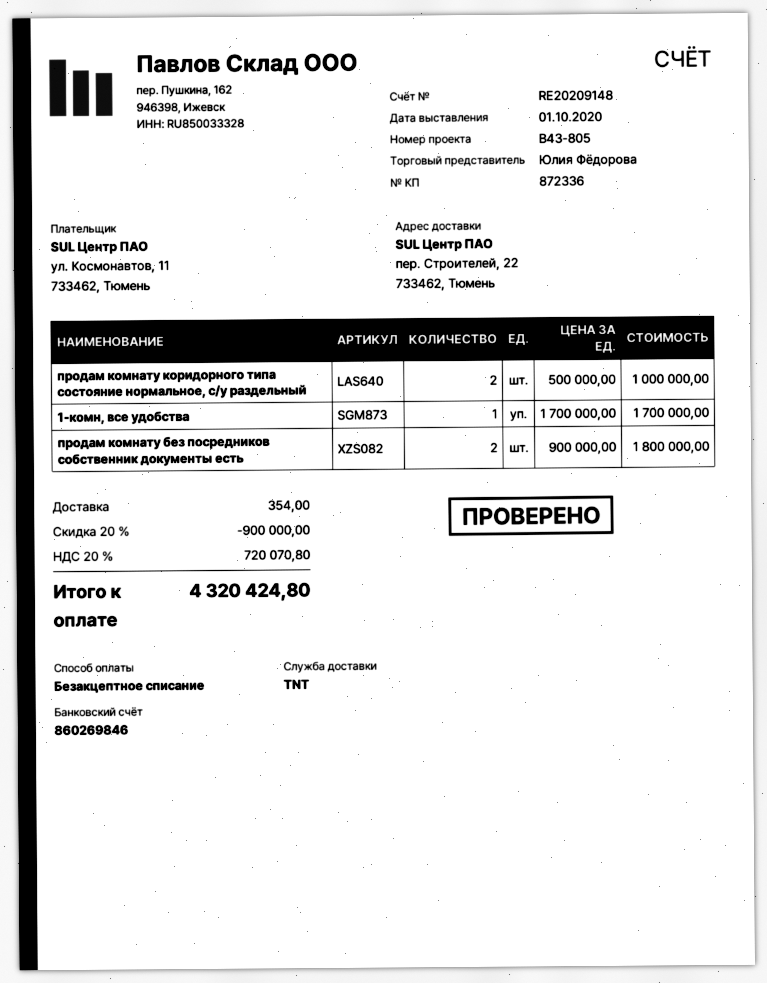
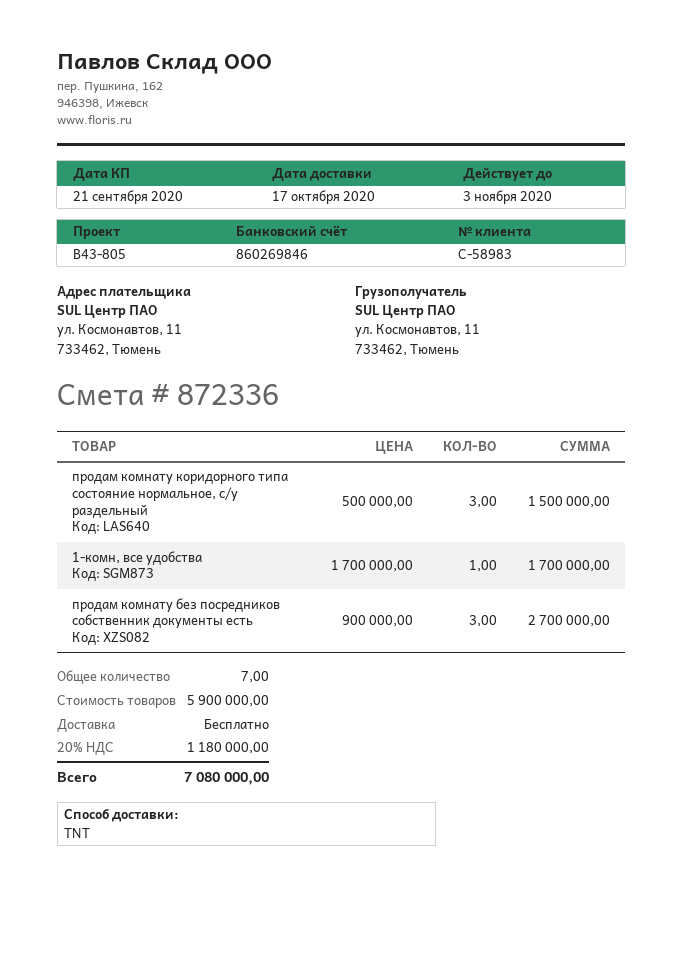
ship to: пер. Строителей, 22, 733462, Тюмень -> ул. Космонавтов, 11, 733462, Тюмень
продам комнату коридорного типа состояние нормальное, с/у раздельный: 2 x 500000.00 = 1000000.00 -> 3 x 500000.00 = 1500000.00
продам комнату без посредников собственник документы есть: 2 x 900000.00 = 1800000.00 -> 3 x 900000.00 = 2700000.00
discount: 20% = 900000.00 -> none
shipping: 354.00 -> 0.00
tax: 20% = 720070.80 -> 20% = 1180000.00
total: 4320424.80 -> 7080000.00

